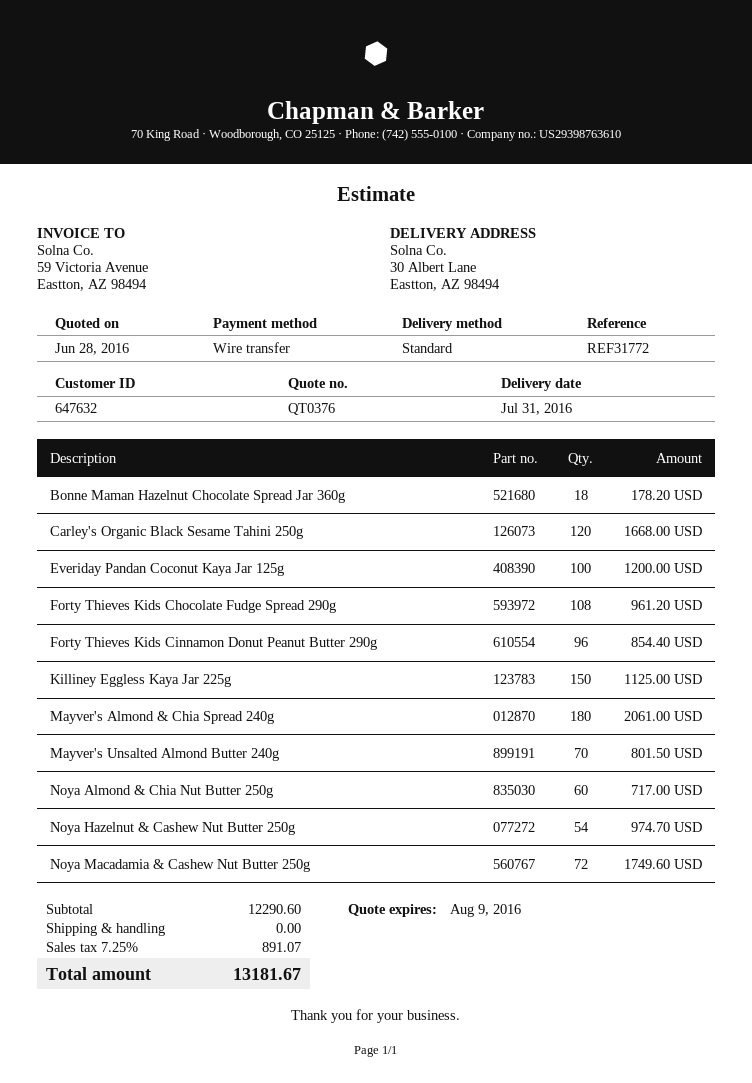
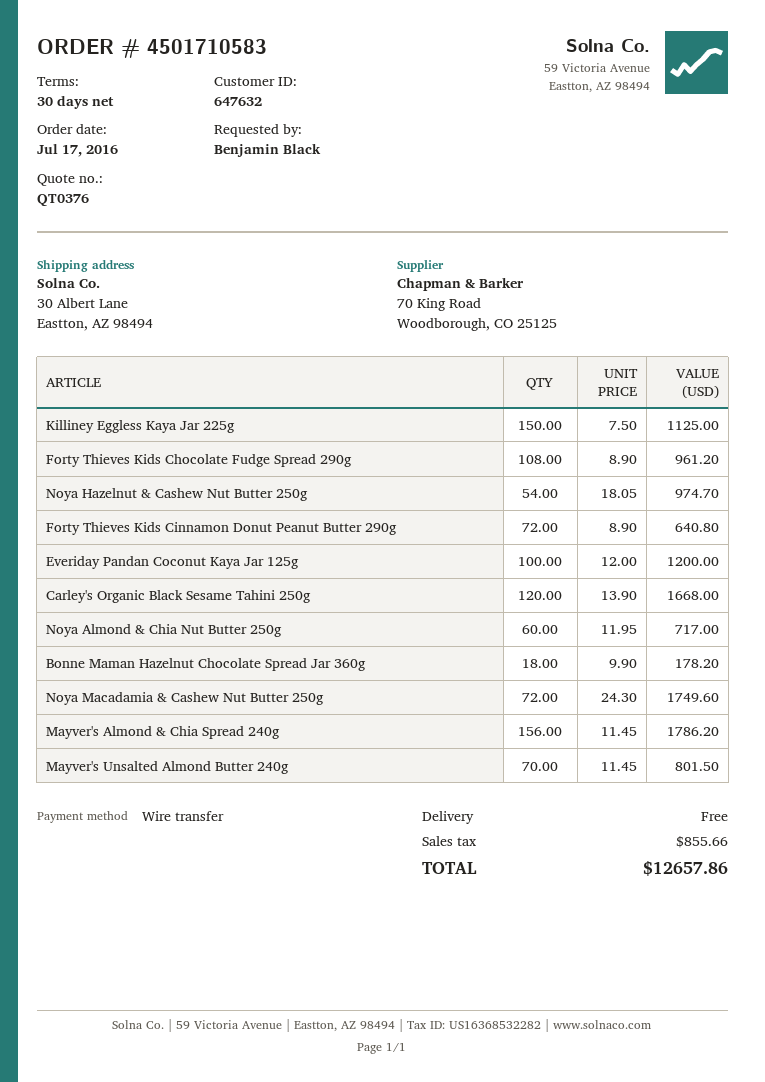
Forty Thieves Kids Cinnamon Donut Peanut Butter 290g: 96 for 854.40 -> 72 for 640.80
Mayver's Almond & Chia Spread 240g: 180 for 2061.00 -> 156 for 1786.20
tax: 891.07 -> 855.66
total: 13181.67 -> 12657.86

